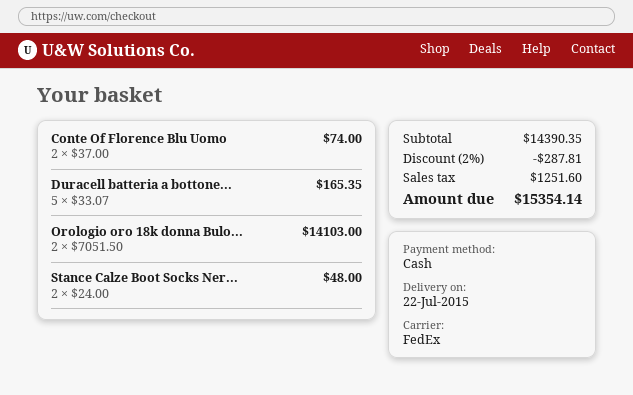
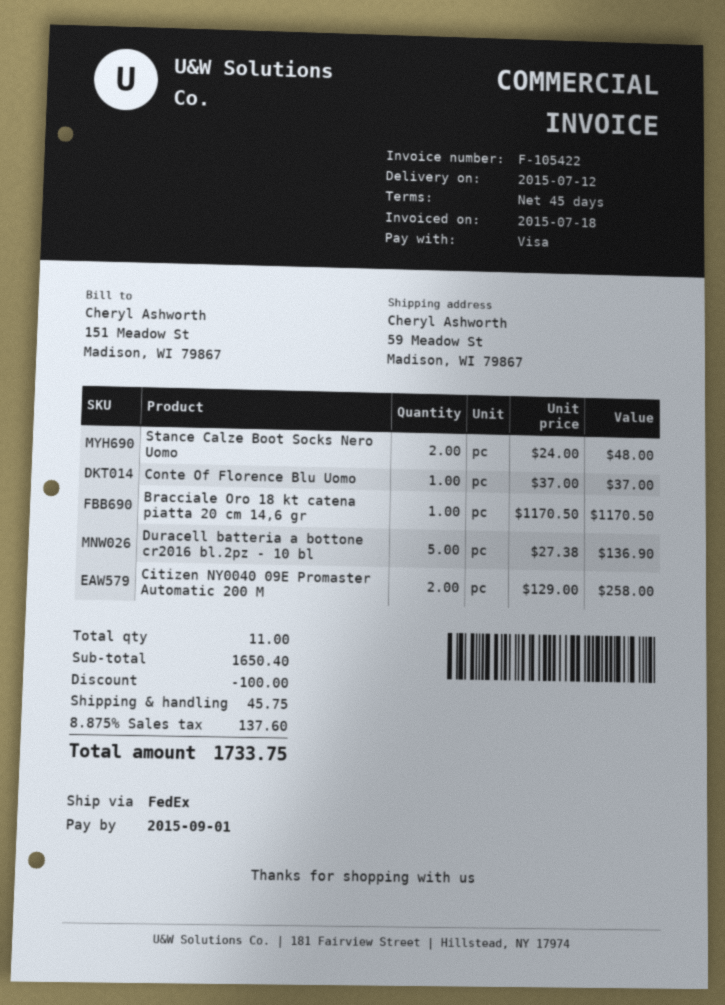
delivery date: 2015-07-22 -> 2015-07-12
payment method: cash -> Visa
Conte Of Florence Blu Uomo: 2 x 37.00 = 74.00 -> 1 x 37.00 = 37.00
Duracell batteria a bottone...: 5 x 33.07 = 165.35 -> 5 x 27.38 = 136.90
Orologio oro 18k donna Bulo...: 2 x 7051.50 = 14103.00 -> none
Bracciale Oro 18 kt catena piatta 20 cm 14,6 gr: none -> 1 x 1170.50 = 1170.50
Citizen NY0040 09E Promaster Automatic 200 M: none -> 2 x 129.00 = 258.00
subtotal: 14390.35 -> 1650.40
discount: 287.81 -> 100.00
shipping: none -> 45.75
tax: 1251.60 -> 137.60
total: 15354.14 -> 1733.75

